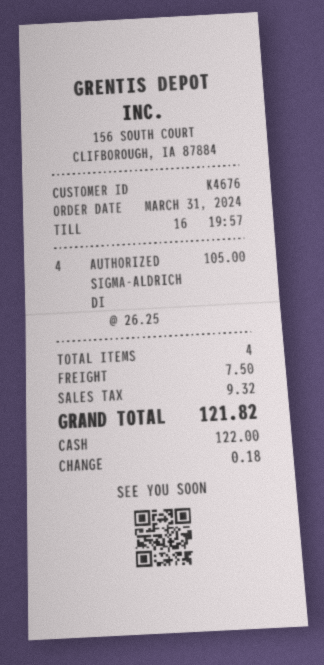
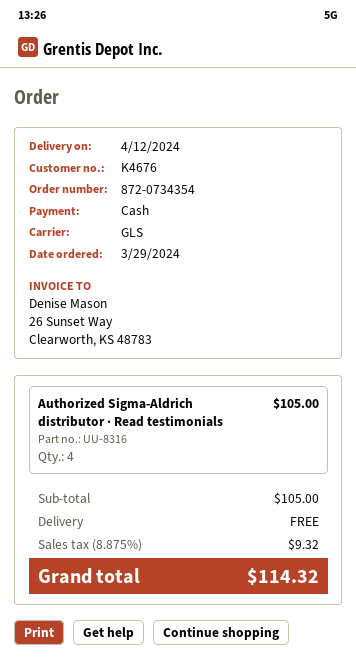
order date: 2024-03-31 -> 2024-03-29
shipping: 7.50 -> 0.00
total: 121.82 -> 114.32

